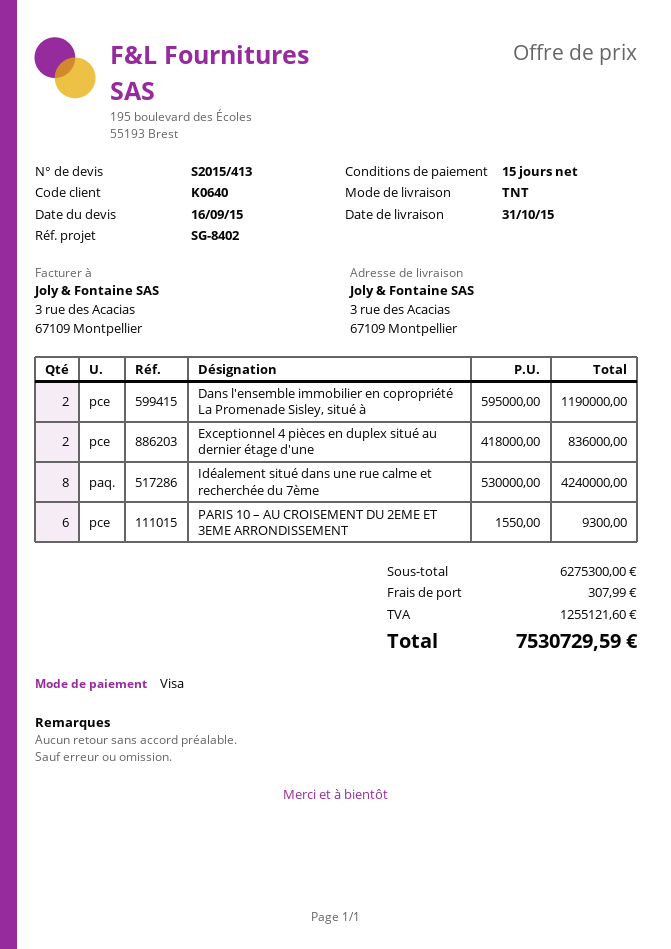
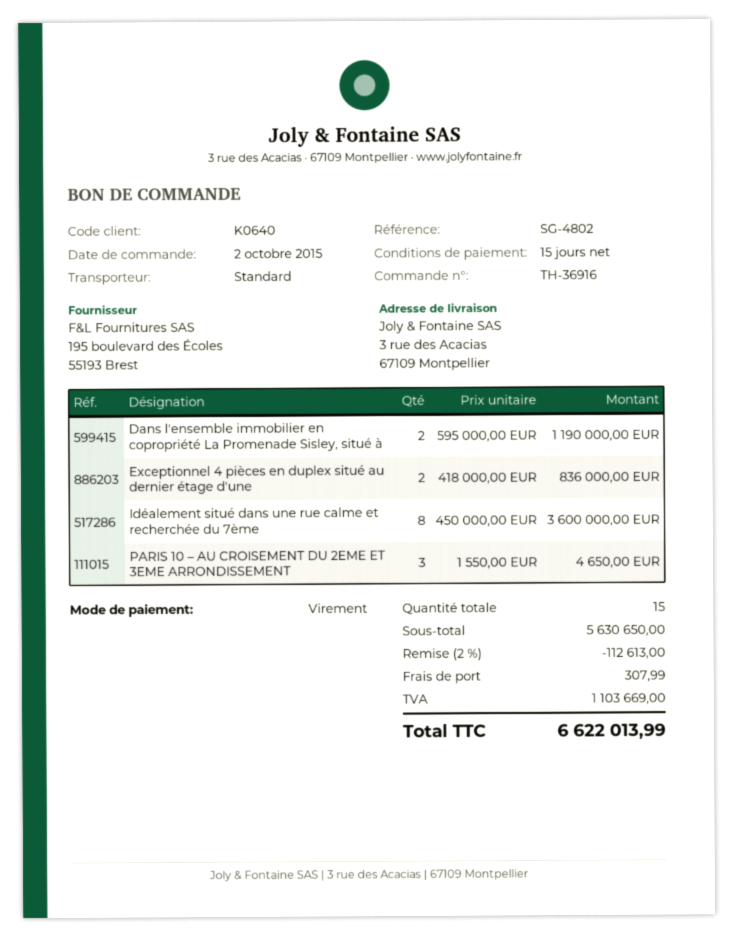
reference: SG-8402 -> SG-4802
payment method: Visa -> bank transfer
shipping method: TNT -> standard
Idéalement situé dans une rue calme et recherchée du 7ème: 8 x 530000.00 = 4240000.00 -> 8 x 450000.00 = 3600000.00
PARIS 10 – AU CROISEMENT DU 2EME ET 3EME ARRONDISSEMENT: 6 x 1550.00 = 9300.00 -> 3 x 1550.00 = 4650.00
subtotal: 6275300.00 -> 5630650.00
discount: none -> 2% = 112613.00
tax: 1255121.60 -> 1103669.00
total: 7530729.59 -> 6622013.99

